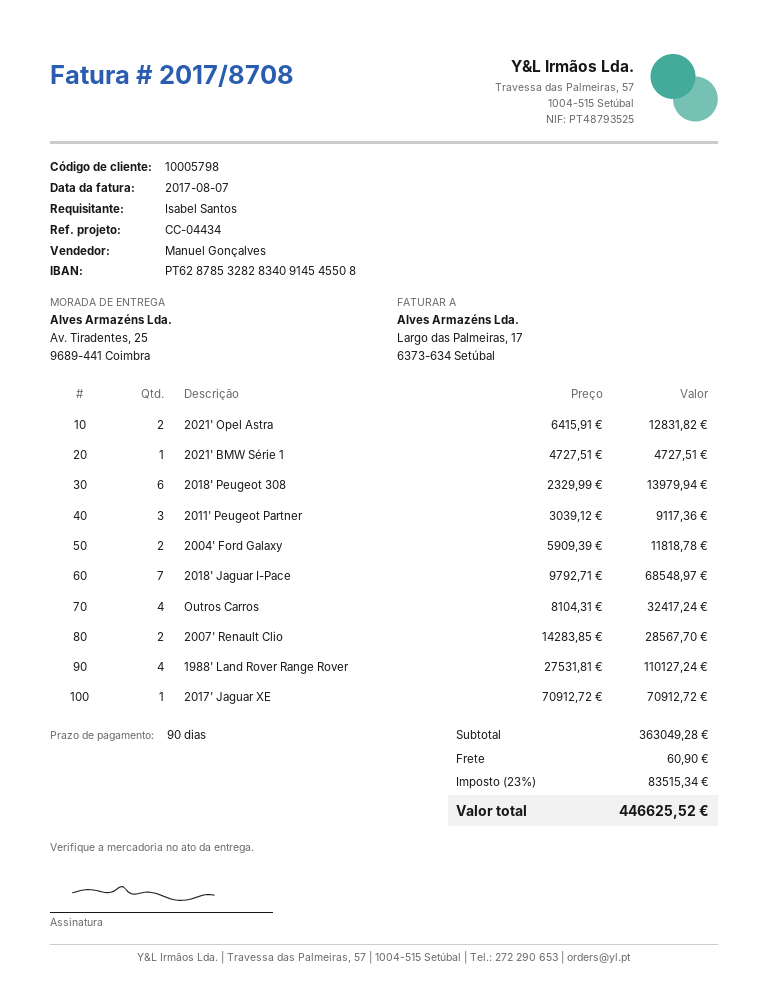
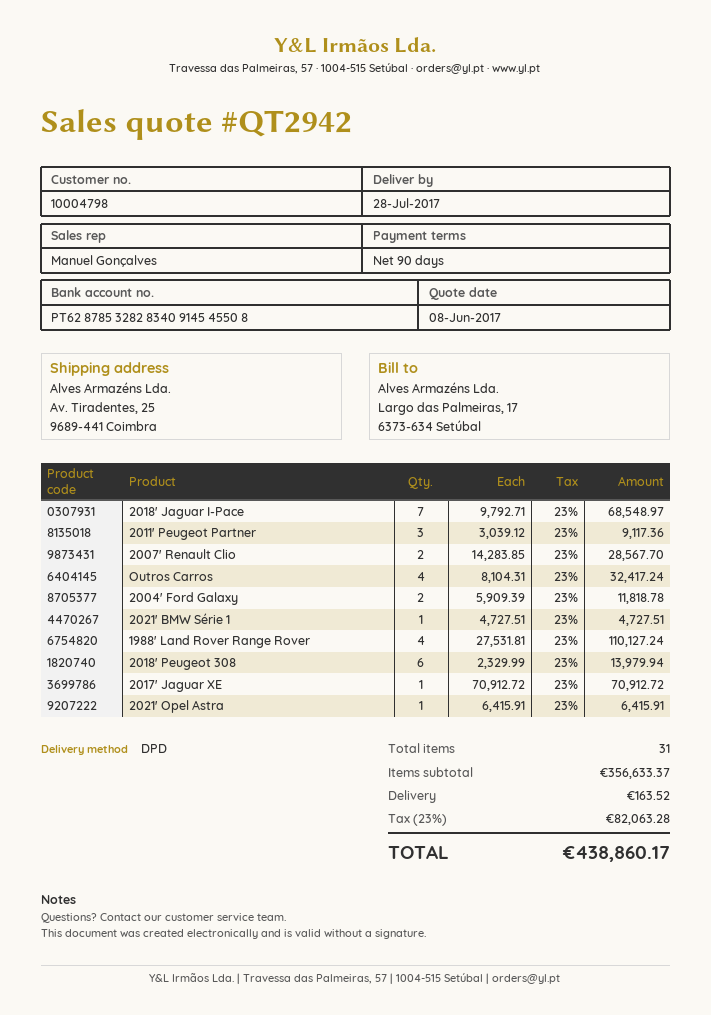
customer number: 10005798 -> 10004798
2021' Opel Astra: 2 x 6415.91 = 12831.82 -> 1 x 6415.91 = 6415.91
subtotal: 363049.28 -> 356633.37
shipping: 60.90 -> 163.52
tax: 23% = 83515.34 -> 23% = 82063.28
total: 446625.52 -> 438860.17

